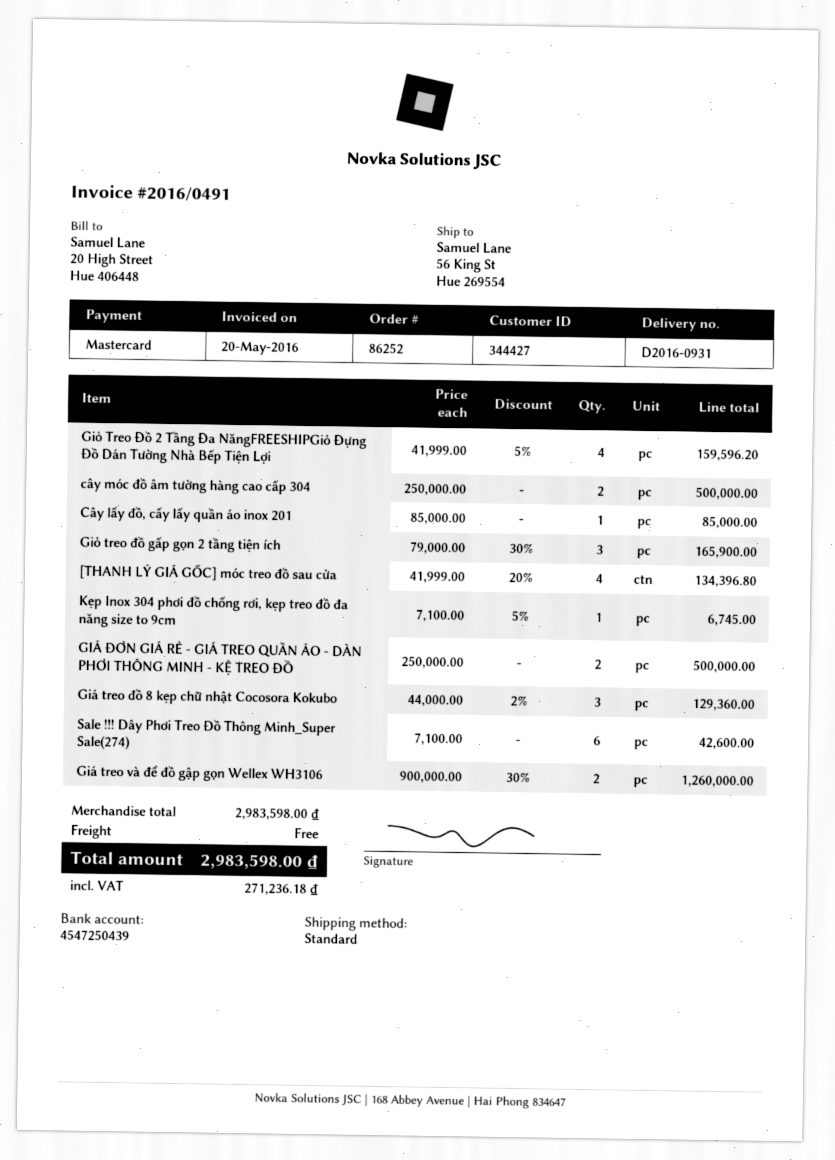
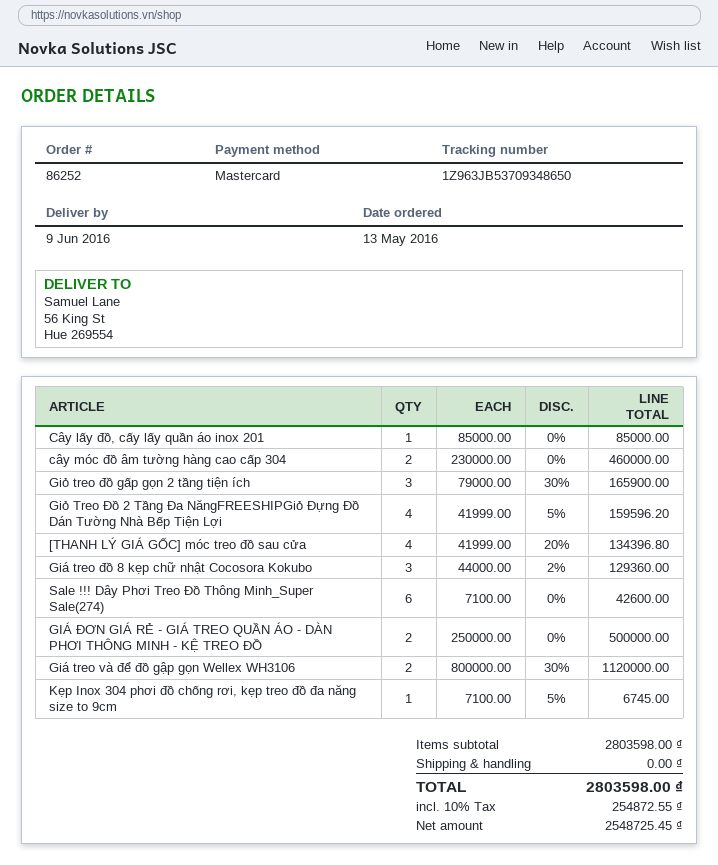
cây móc đồ âm tường hàng cao cấp 304: 2 x 250000.00 = 500000.00 -> 2 x 230000.00 = 460000.00
Giá treo và để đồ gập gọn Wellex WH3106: 2 x 900000.00 - 30% = 1260000.00 -> 2 x 800000.00 - 30% = 1120000.00
subtotal: 2983598.00 -> 2803598.00
tax: 271236.18 -> 254872.55
total: 2983598.00 -> 2803598.00

